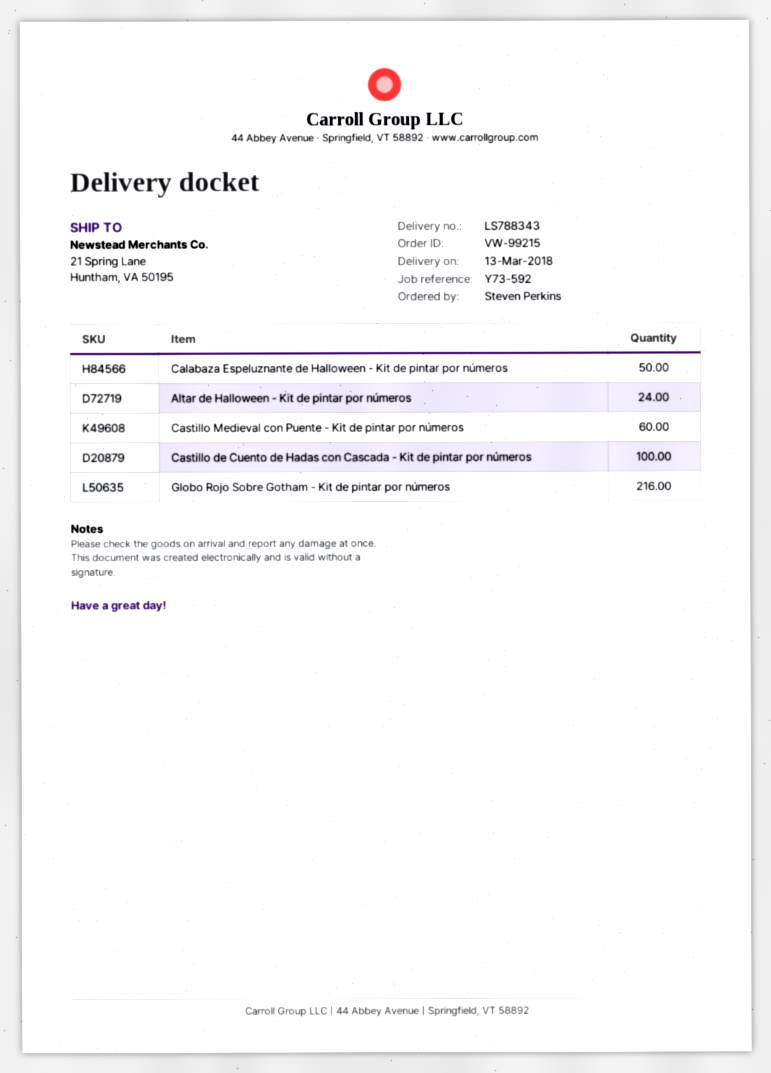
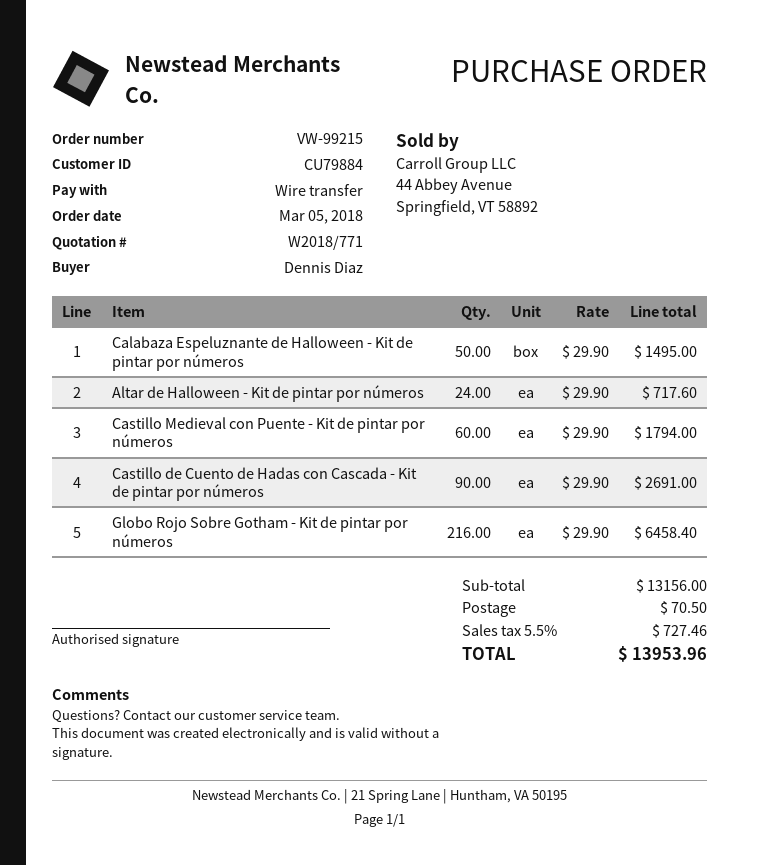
ordered by: Steven Perkins -> Dennis Diaz
Castillo de Cuento de Hadas con Cascada - Kit de pintar por números: 100 -> 90

